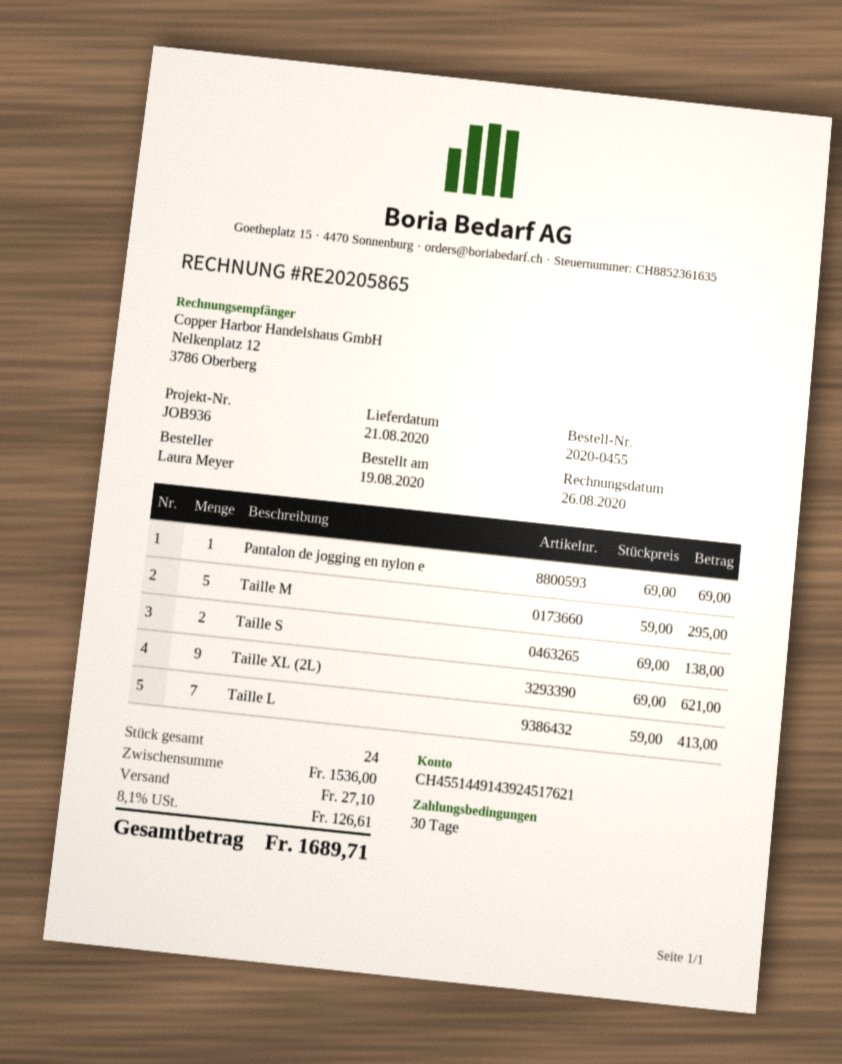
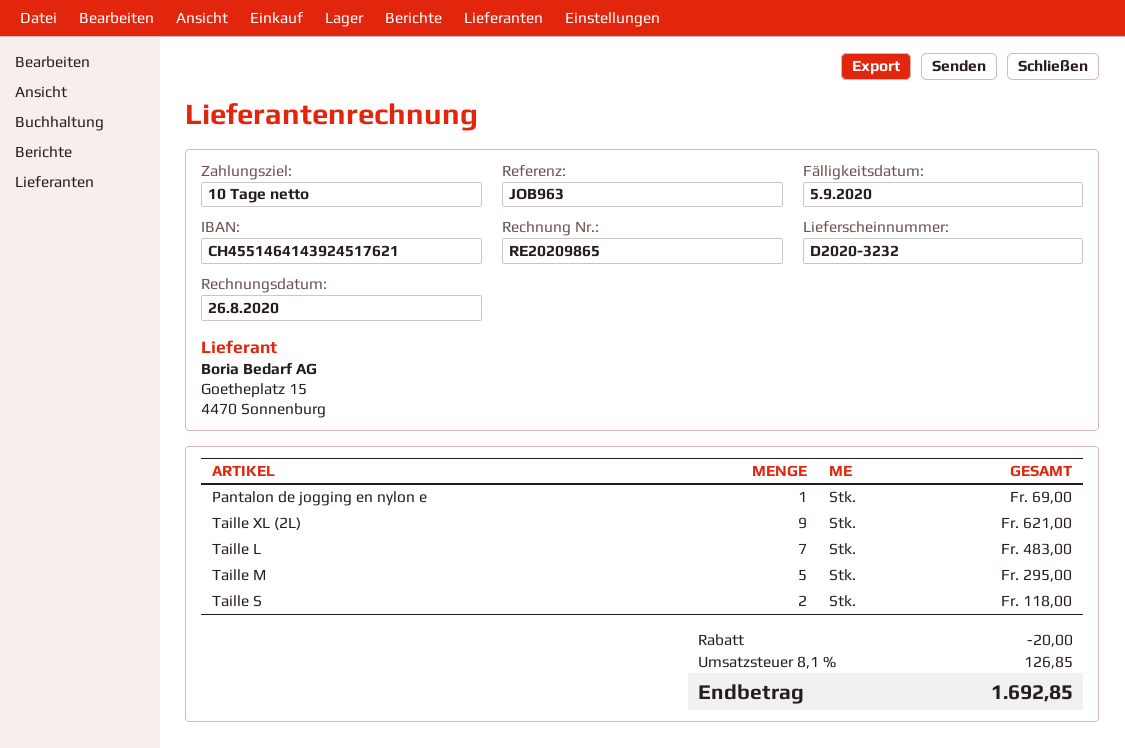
invoice number: RE20205865 -> RE20209865
payment terms: 30 days -> 10 days
reference: JOB936 -> JOB963
bank account: CH4551449143924517621 -> CH4551464143924517621
Taille S: 2 for 138.00 -> 2 for 118.00
Taille L: 7 for 413.00 -> 7 for 483.00
discount: none -> 20.00
shipping: 27.10 -> none
tax: 8.1% = 126.61 -> 8.1% = 126.85
total: 1689.71 -> 1692.85

